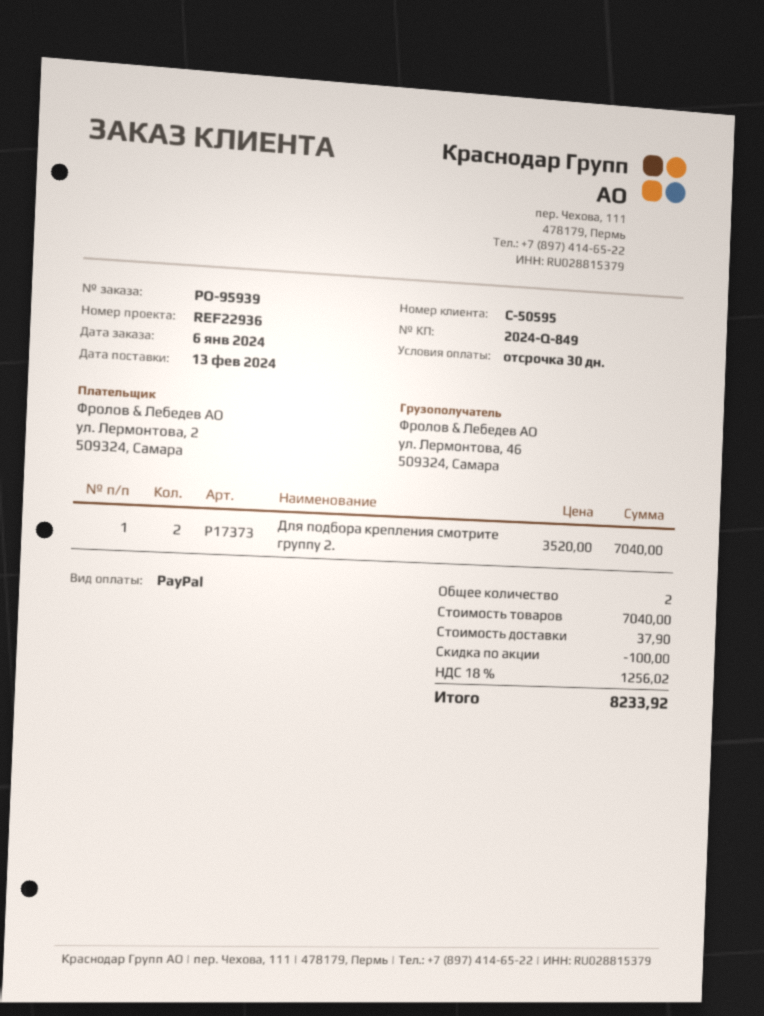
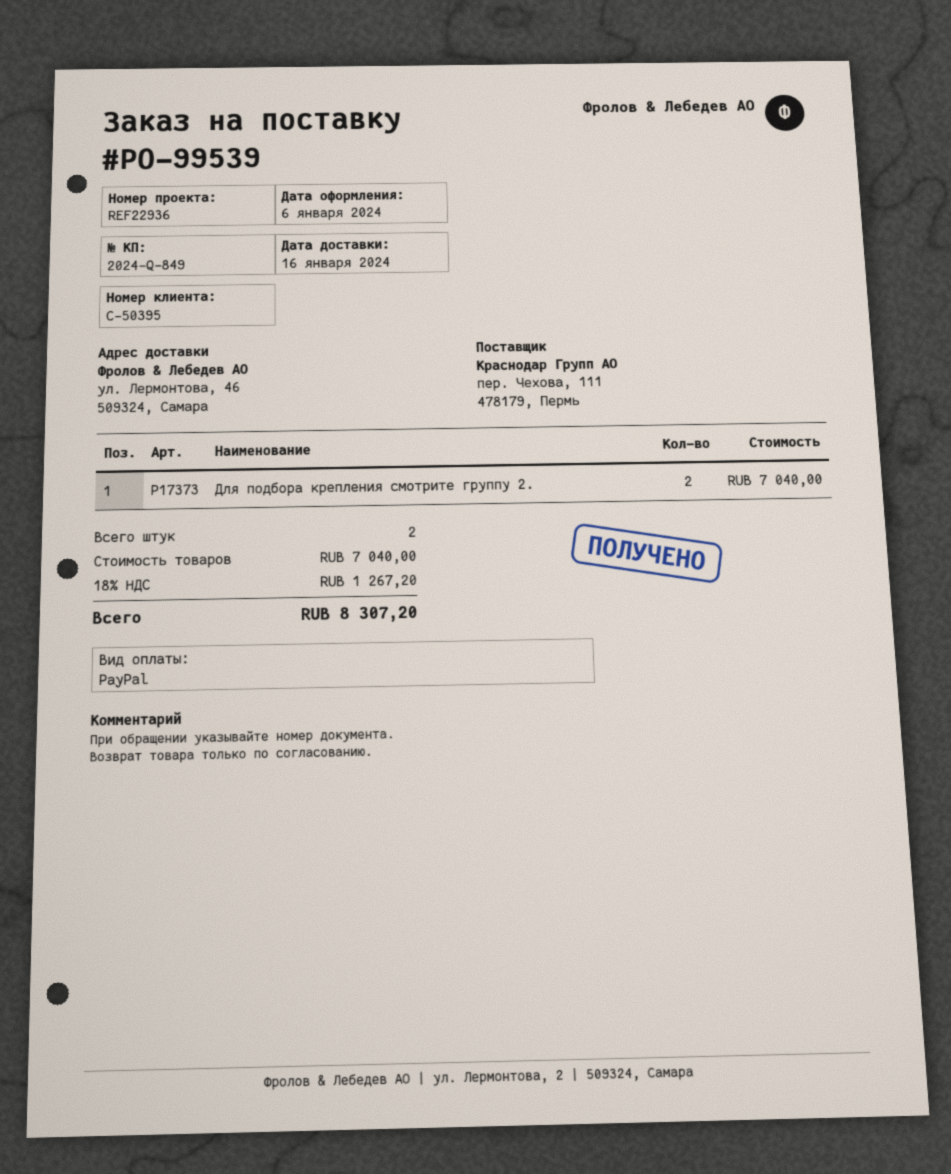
order number: PO-95939 -> PO-99539
delivery date: 2024-02-13 -> 2024-01-16
customer number: C-50595 -> C-50395
discount: 100.00 -> none
shipping: 37.90 -> none
tax: 18% = 1256.02 -> 18% = 1267.20
total: 8233.92 -> 8307.20

